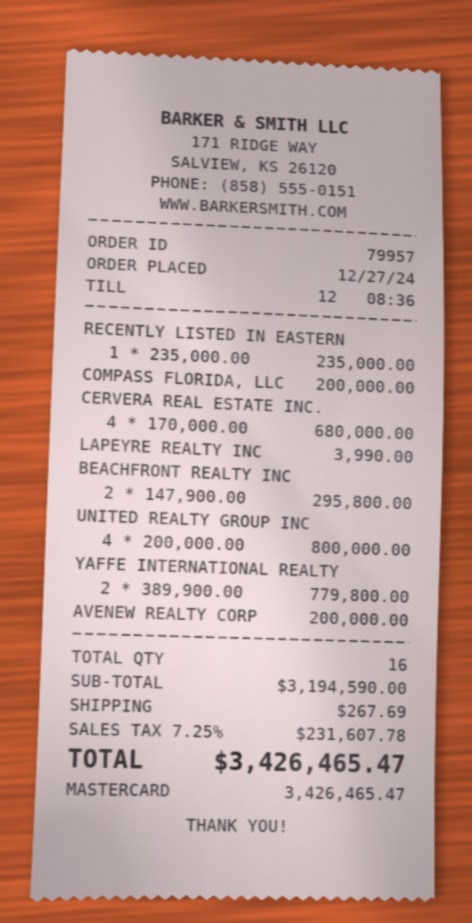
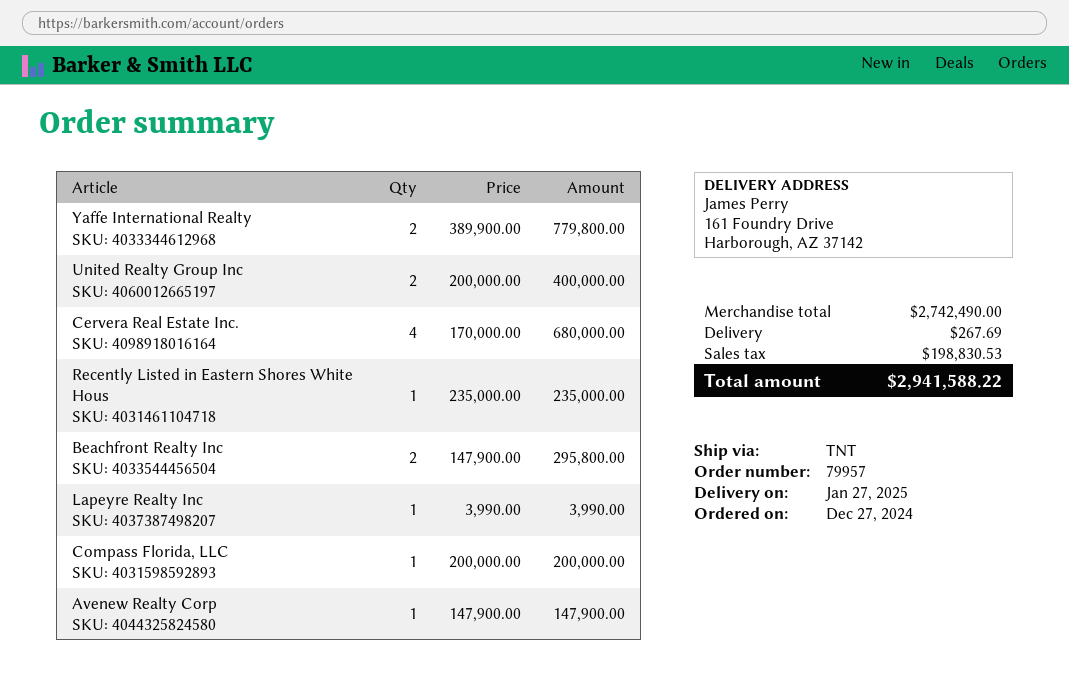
UNITED REALTY GROUP INC: 4 x 200000.00 = 800000.00 -> 2 x 200000.00 = 400000.00
AVENEW REALTY CORP: 1 x 200000.00 = 200000.00 -> 1 x 147900.00 = 147900.00
subtotal: 3194590.00 -> 2742490.00
tax: 231607.78 -> 198830.53
total: 3426465.47 -> 2941588.22

